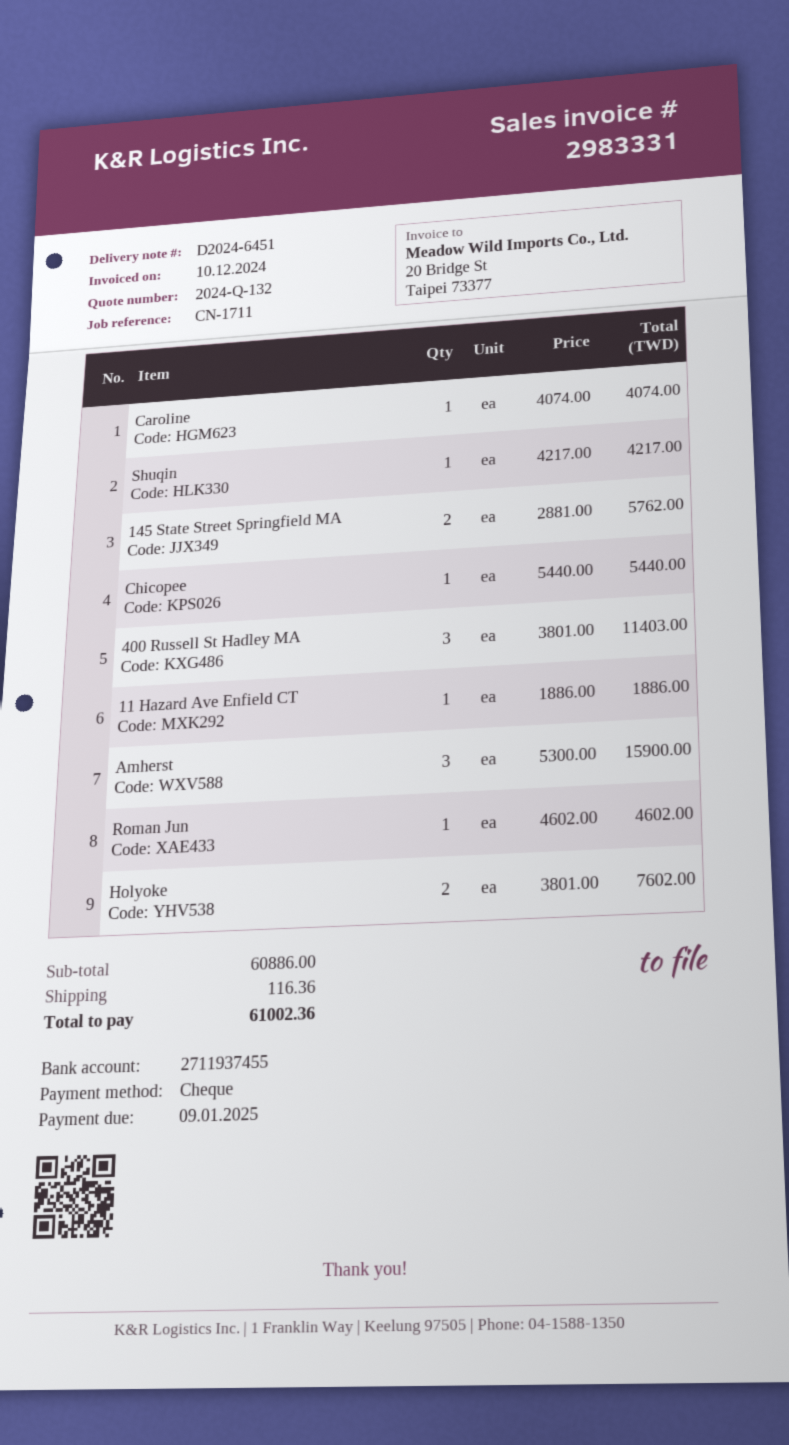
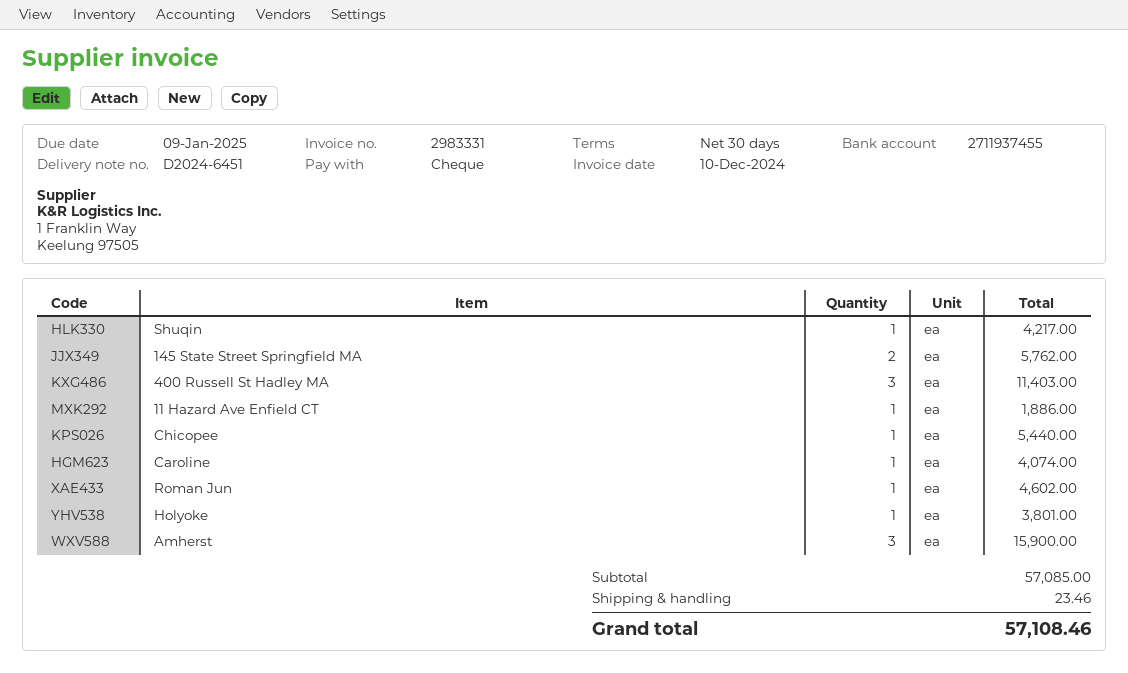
Holyoke: 2 for 7602.00 -> 1 for 3801.00
subtotal: 60886.00 -> 57085.00
shipping: 116.36 -> 23.46
total: 61002.36 -> 57108.46

